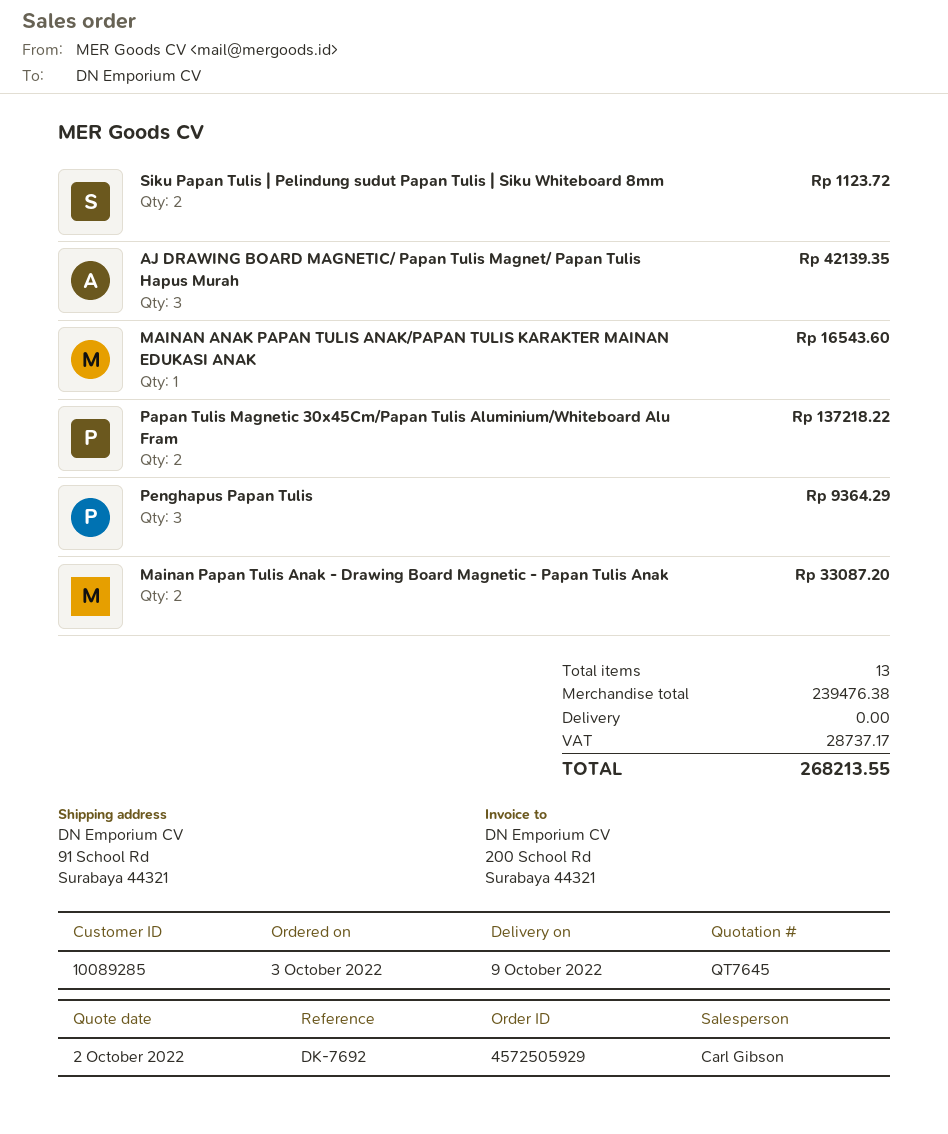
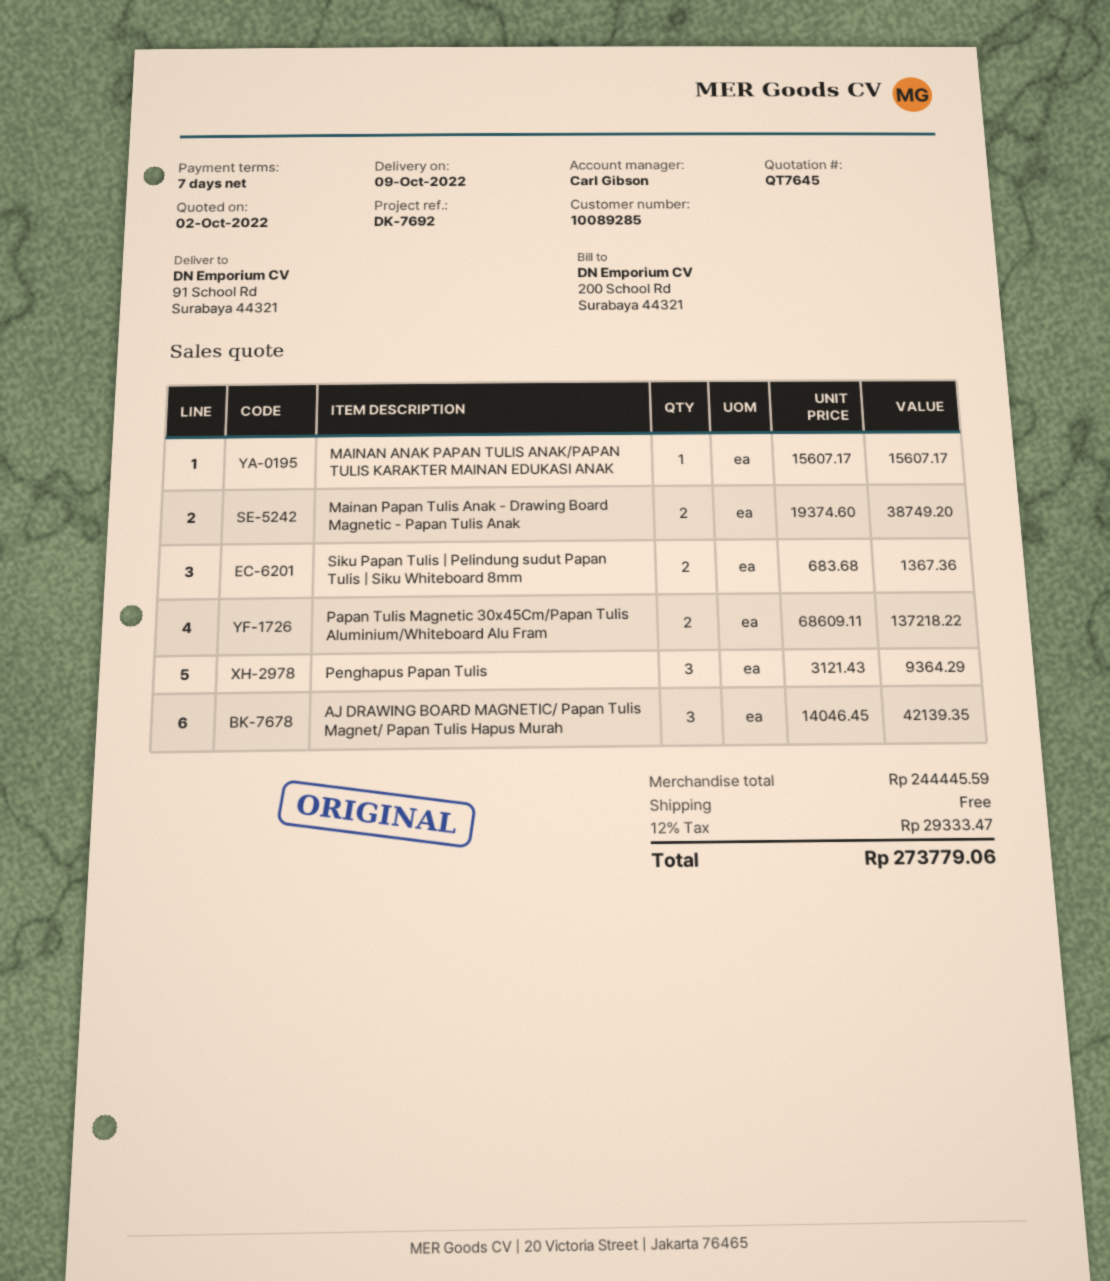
Siku Papan Tulis | Pelindung sudut Papan Tulis | Siku Whiteboard 8mm: 2 for 1123.72 -> 2 for 1367.36
MAINAN ANAK PAPAN TULIS ANAK/PAPAN TULIS KARAKTER MAINAN EDUKASI ANAK: 1 for 16543.60 -> 1 for 15607.17
Mainan Papan Tulis Anak - Drawing Board Magnetic - Papan Tulis Anak: 2 for 33087.20 -> 2 for 38749.20
subtotal: 239476.38 -> 244445.59
tax: 28737.17 -> 29333.47
total: 268213.55 -> 273779.06

